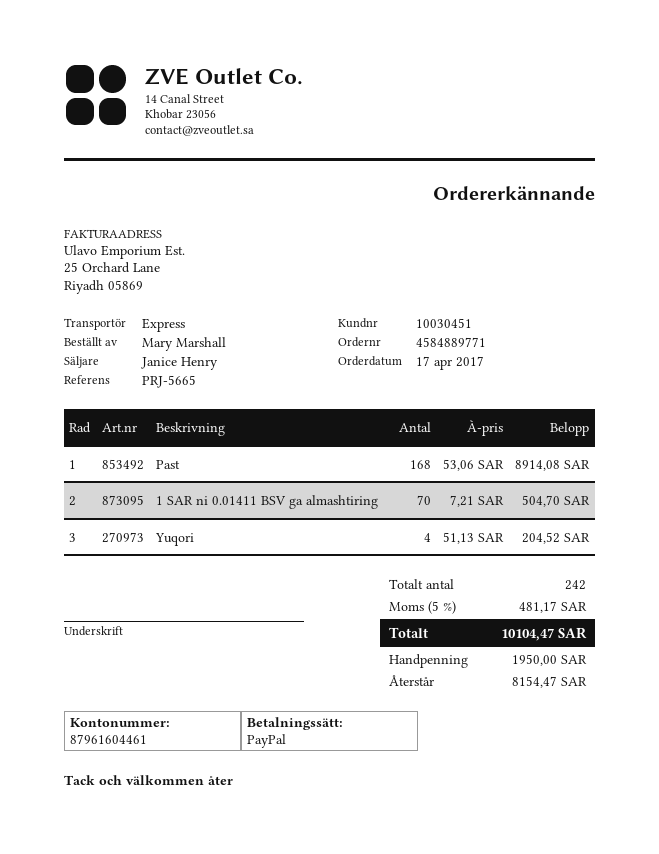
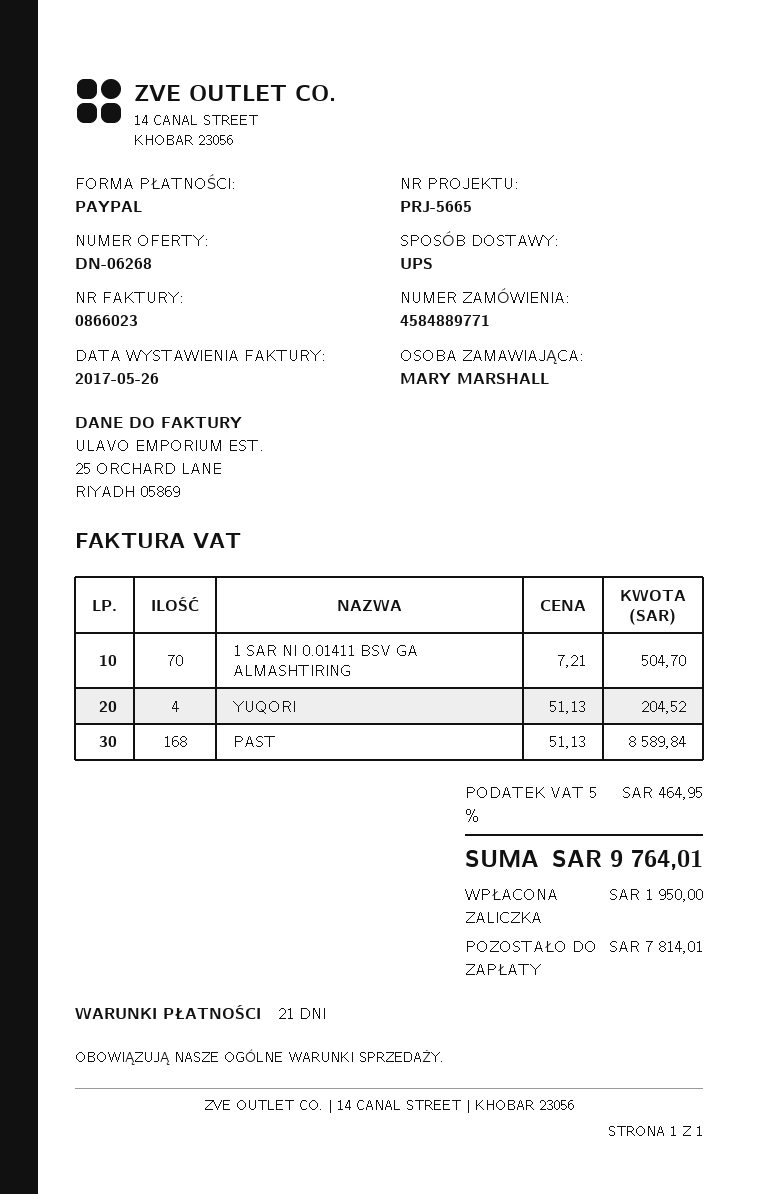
shipping method: express -> UPS
Past: 168 x 53.06 = 8914.08 -> 168 x 51.13 = 8589.84
tax: 5% = 481.17 -> 5% = 464.95
total: 10104.47 -> 9764.01
balance: 8154.47 -> 7814.01

